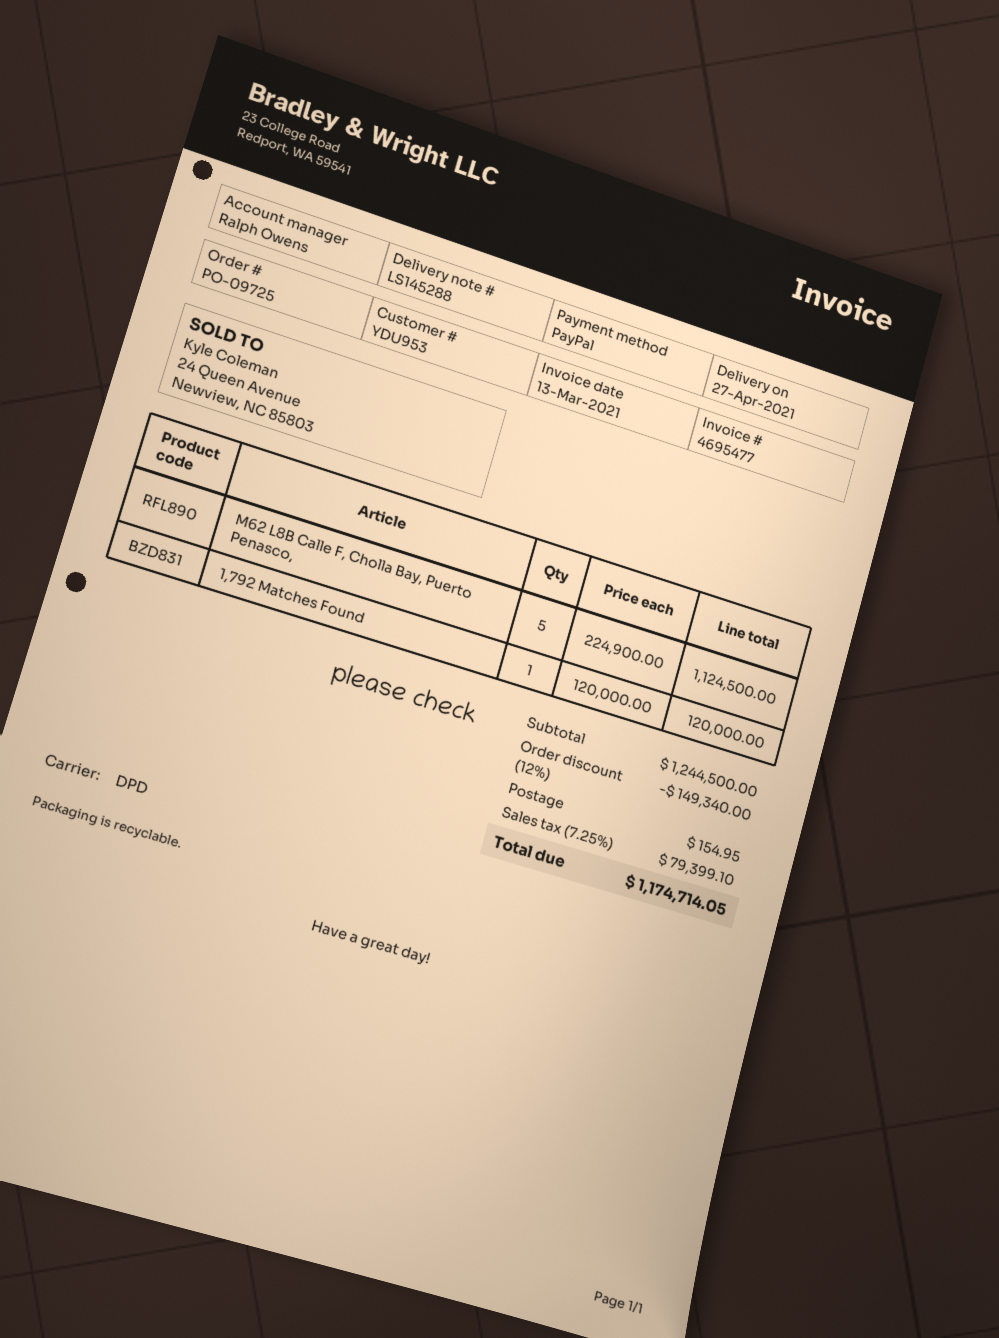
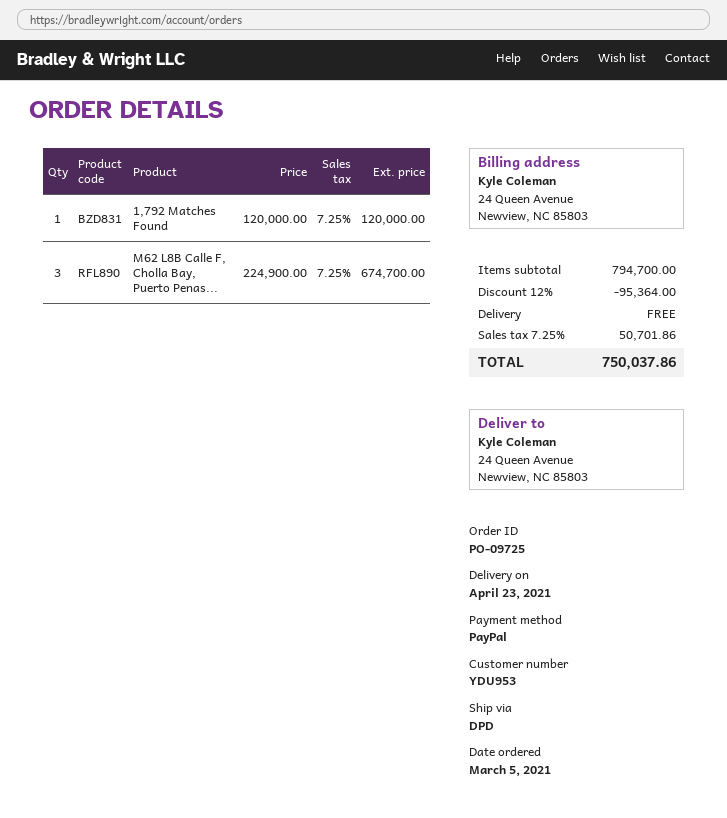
delivery date: 2021-04-27 -> 2021-04-23
M62 L8B Calle F, Cholla Bay, Puerto Penasco,: 5 x 224900.00 = 1124500.00 -> 3 x 224900.00 = 674700.00
subtotal: 1244500.00 -> 794700.00
discount: 12% = 149340.00 -> 12% = 95364.00
shipping: 154.95 -> 0.00
tax: 7.25% = 79399.10 -> 7.25% = 50701.86
total: 1174714.05 -> 750037.86

